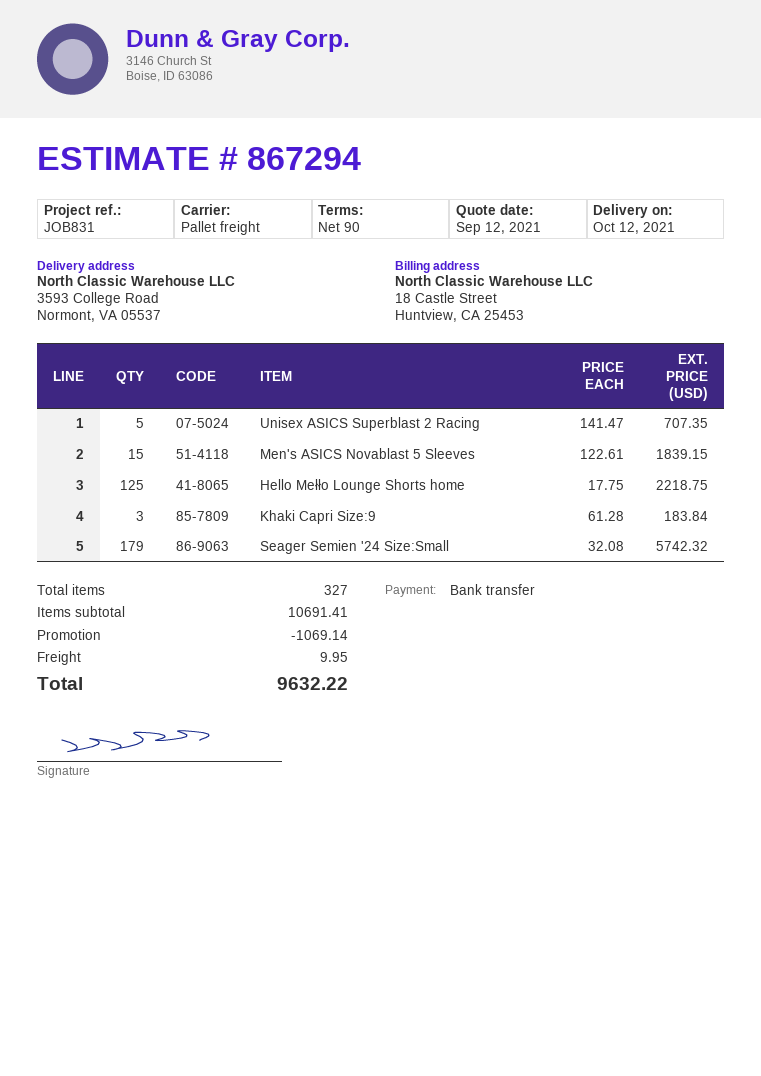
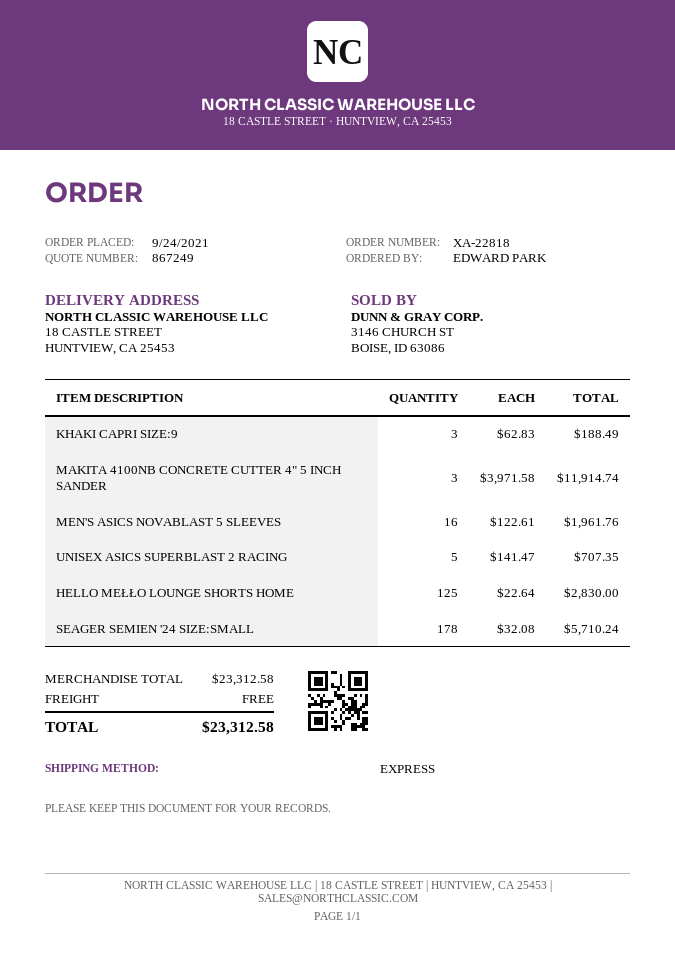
quote number: 867294 -> 867249
shipping method: pallet freight -> express
ship to: 3593 College Road, Normont, VA 05537 -> 18 CASTLE STREET, HUNTVIEW, CA 25453
Men's ASICS Novablast 5 Sleeves: 15 x 122.61 = 1839.15 -> 16 x 122.61 = 1961.76
Hello Mełło Lounge Shorts home: 125 x 17.75 = 2218.75 -> 125 x 22.64 = 2830.00
Khaki Capri Size:9: 3 x 61.28 = 183.84 -> 3 x 62.83 = 188.49
Seager Semien '24 Size:Small: 179 x 32.08 = 5742.32 -> 178 x 32.08 = 5710.24
MAKITA 4100NB CONCRETE CUTTER 4" 5 INCH SANDER: none -> 3 x 3971.58 = 11914.74
subtotal: 10691.41 -> 23312.58
discount: 1069.14 -> none
shipping: 9.95 -> 0.00
total: 9632.22 -> 23312.58

